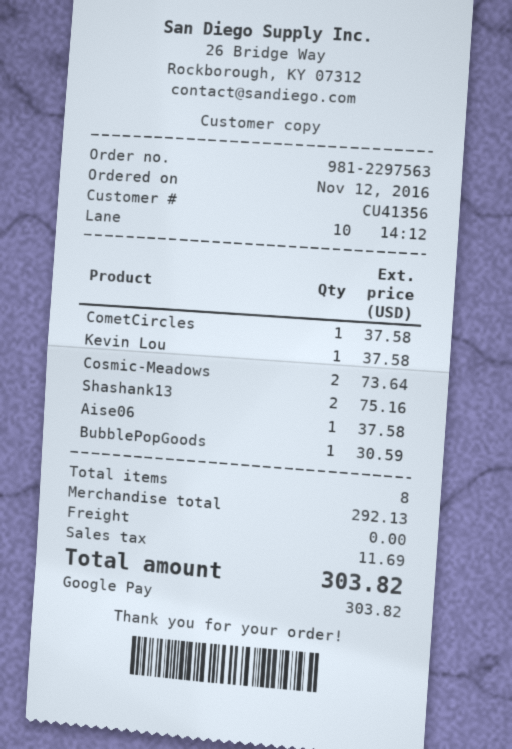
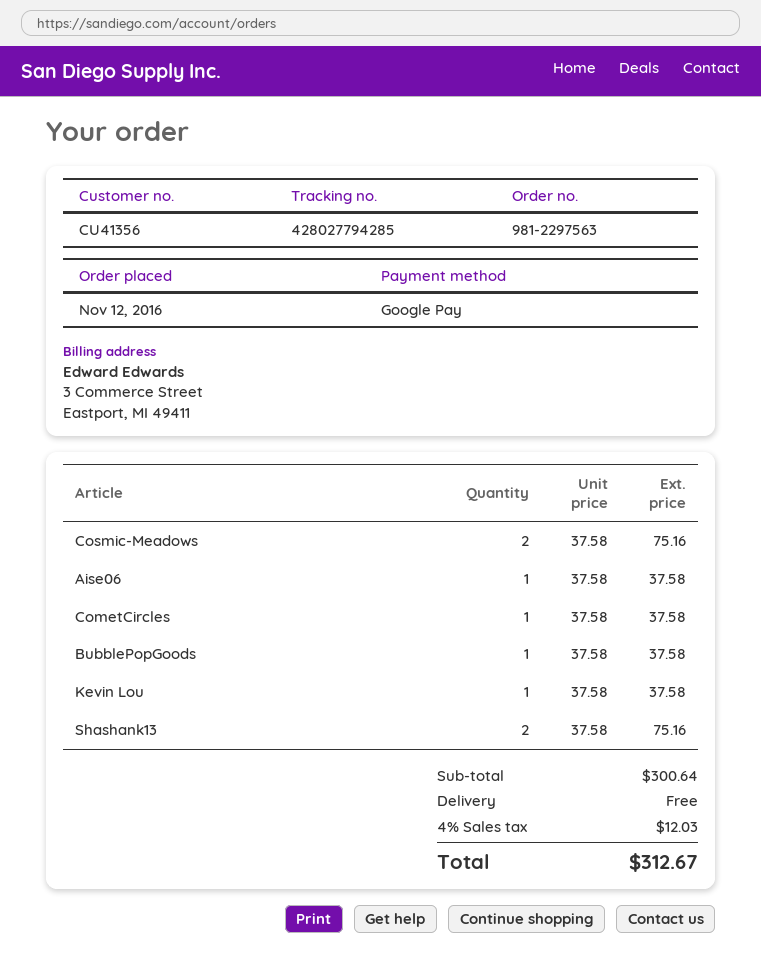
Cosmic-Meadows: 2 for 73.64 -> 2 for 75.16
BubblePopGoods: 1 for 30.59 -> 1 for 37.58
subtotal: 292.13 -> 300.64
tax: 11.69 -> 12.03
total: 303.82 -> 312.67

